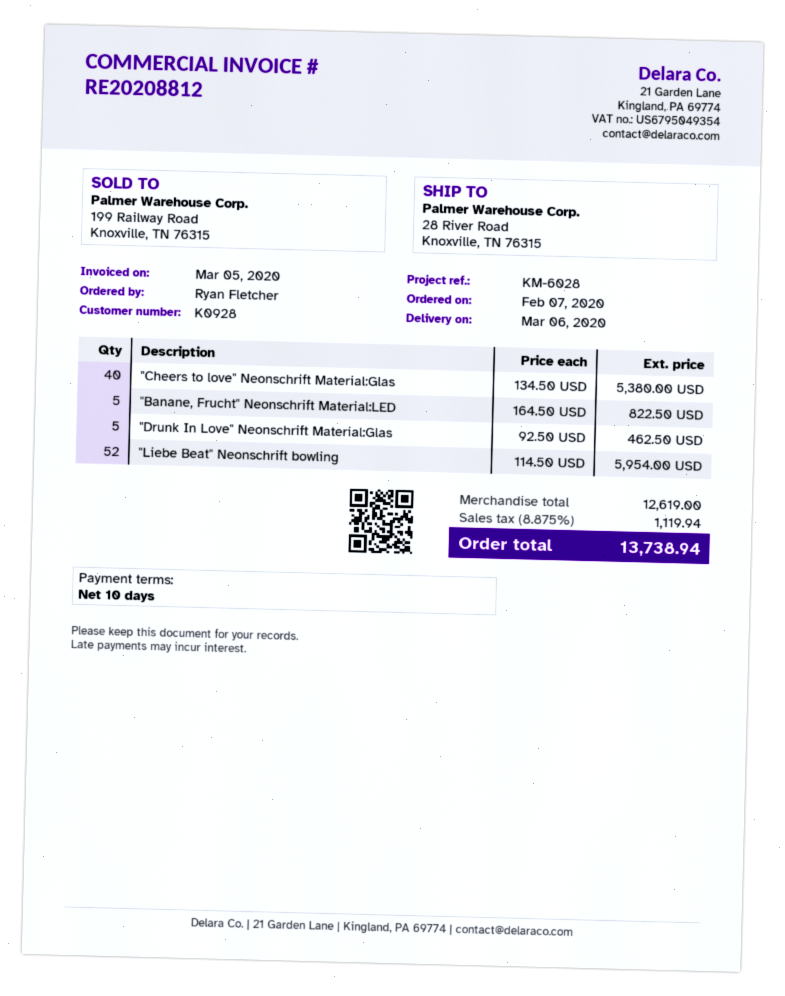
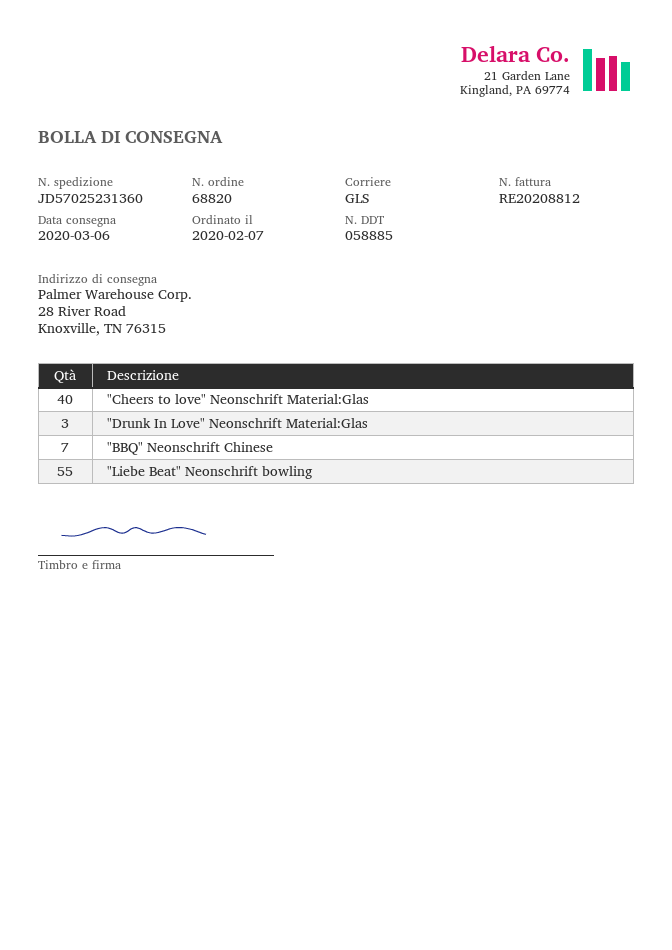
"Banane, Frucht" Neonschrift Material:LED: 5 -> none
"Drunk In Love" Neonschrift Material:Glas: 5 -> 3
"Liebe Beat" Neonschrift bowling: 52 -> 55
"BBQ" Neonschrift Chinese: none -> 7

